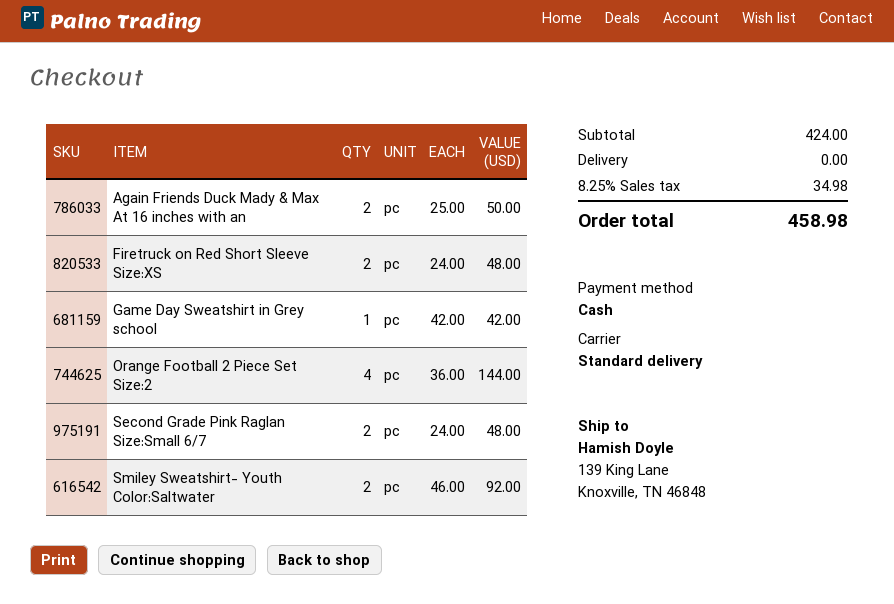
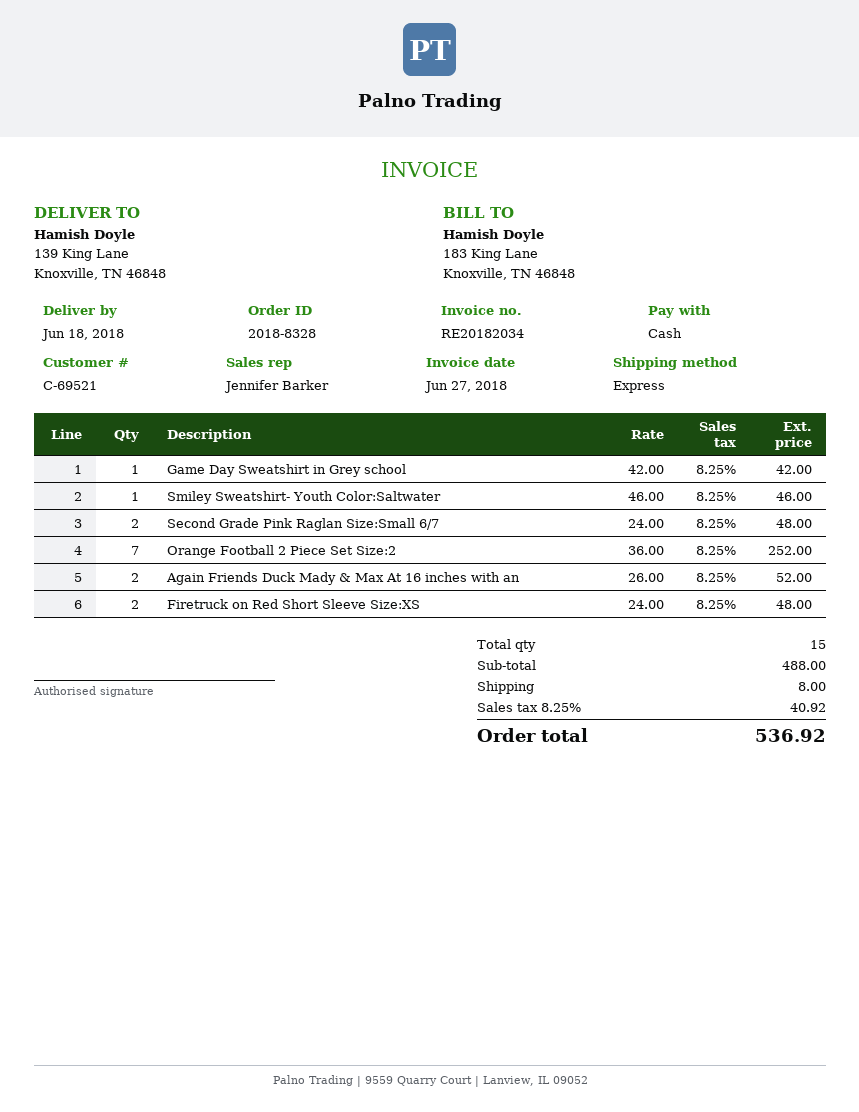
shipping method: standard -> express
Again Friends Duck Mady & Max At 16 inches with an: 2 x 25.00 = 50.00 -> 2 x 26.00 = 52.00
Orange Football 2 Piece Set Size:2: 4 x 36.00 = 144.00 -> 7 x 36.00 = 252.00
Smiley Sweatshirt- Youth Color:Saltwater: 2 x 46.00 = 92.00 -> 1 x 46.00 = 46.00
subtotal: 424.00 -> 488.00
shipping: 0.00 -> 8.00
tax: 8.25% = 34.98 -> 8.25% = 40.92
total: 458.98 -> 536.92

